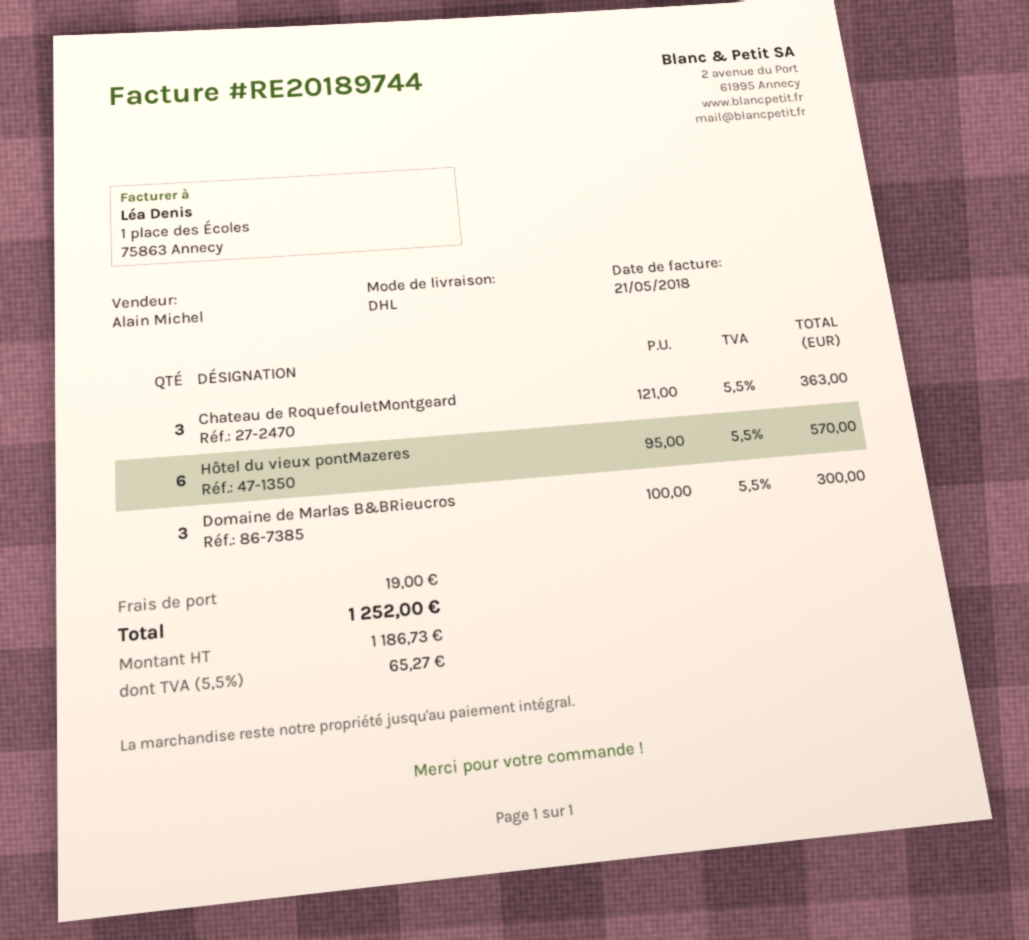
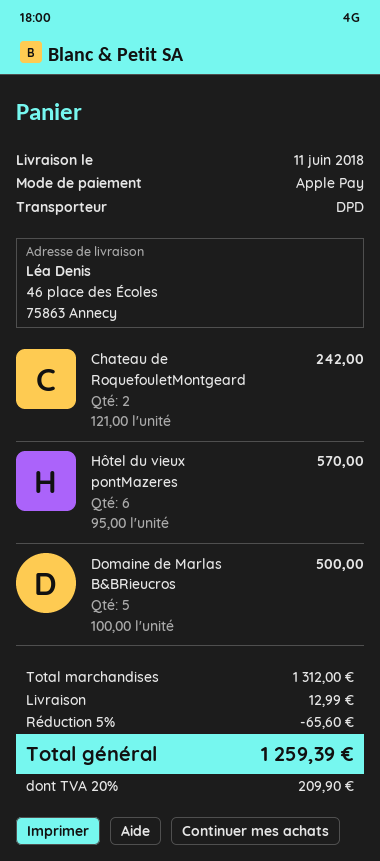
shipping method: DHL -> DPD
Chateau de RoquefouletMontgeard: 3 x 121.00 = 363.00 -> 2 x 121.00 = 242.00
Domaine de Marlas B&BRieucros: 3 x 100.00 = 300.00 -> 5 x 100.00 = 500.00
discount: none -> 5% = 65.60
shipping: 19.00 -> 12.99
tax: 5.5% = 65.27 -> 20% = 209.90
total: 1252.00 -> 1259.39

